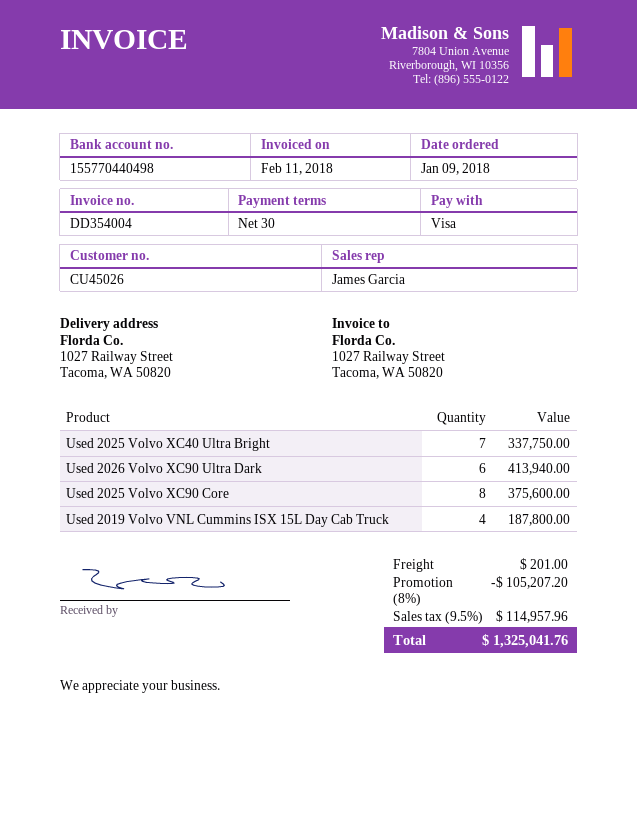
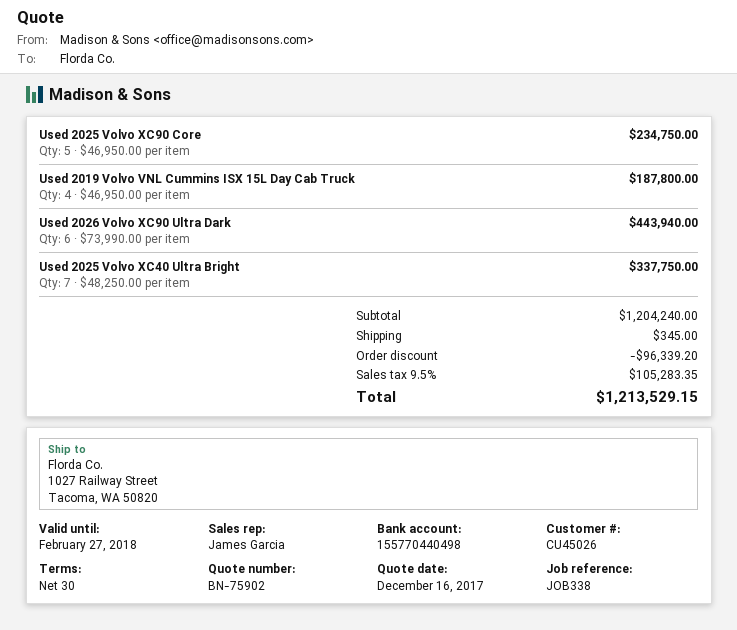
Used 2026 Volvo XC90 Ultra Dark: 6 for 413940.00 -> 6 for 443940.00
Used 2025 Volvo XC90 Core: 8 for 375600.00 -> 5 for 234750.00
discount: 105207.20 -> 96339.20
shipping: 201.00 -> 345.00
tax: 9.5% = 114957.96 -> 9.5% = 105283.35
total: 1325041.76 -> 1213529.15

